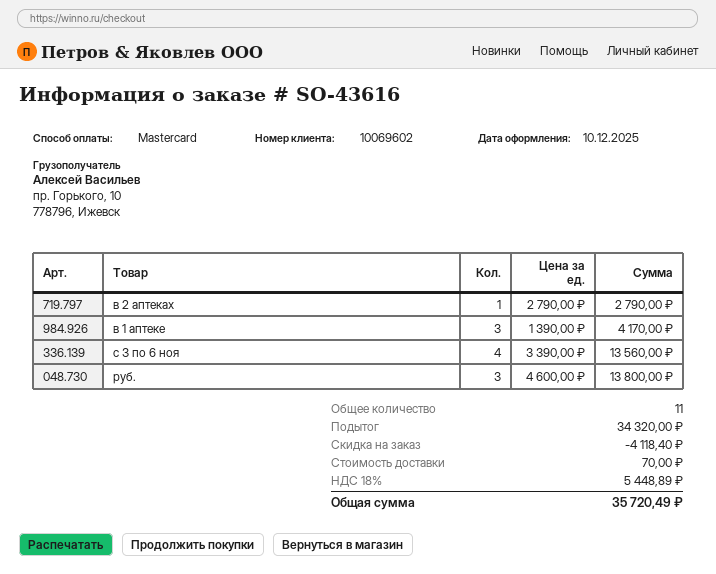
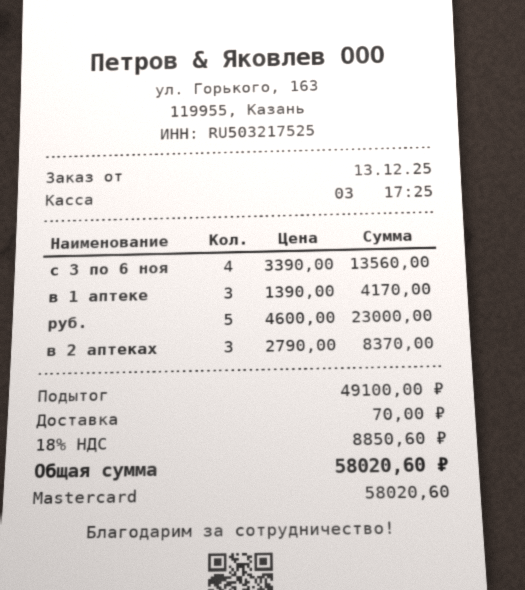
order date: 2025-12-10 -> 2025-12-13
в 2 аптеках: 1 x 2790.00 = 2790.00 -> 3 x 2790.00 = 8370.00
руб.: 3 x 4600.00 = 13800.00 -> 5 x 4600.00 = 23000.00
subtotal: 34320.00 -> 49100.00
discount: 4118.40 -> none
tax: 18% = 5448.89 -> 18% = 8850.60
total: 35720.49 -> 58020.60

